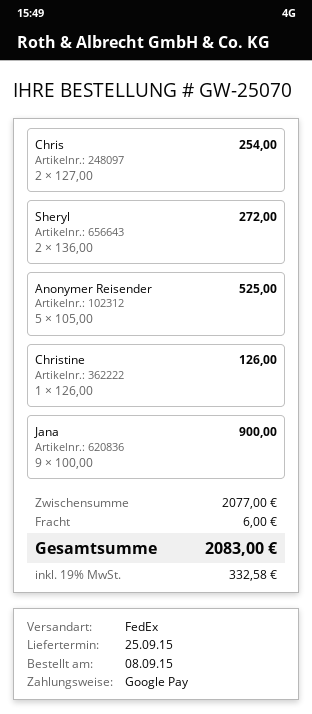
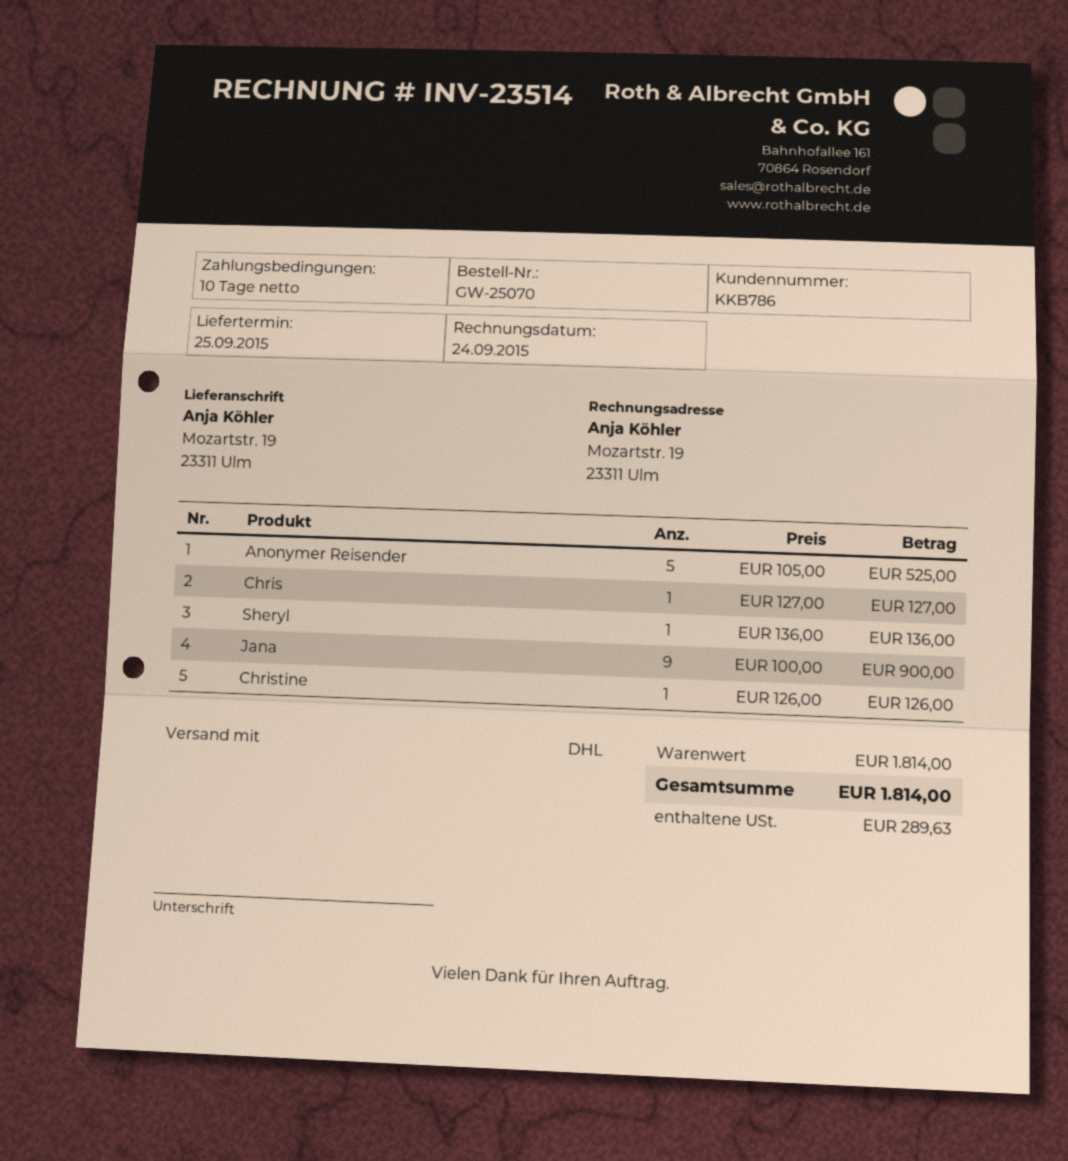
shipping method: FedEx -> DHL
Chris: 2 x 127.00 = 254.00 -> 1 x 127.00 = 127.00
Sheryl: 2 x 136.00 = 272.00 -> 1 x 136.00 = 136.00
subtotal: 2077.00 -> 1814.00
shipping: 6.00 -> none
tax: 332.58 -> 289.63
total: 2083.00 -> 1814.00

